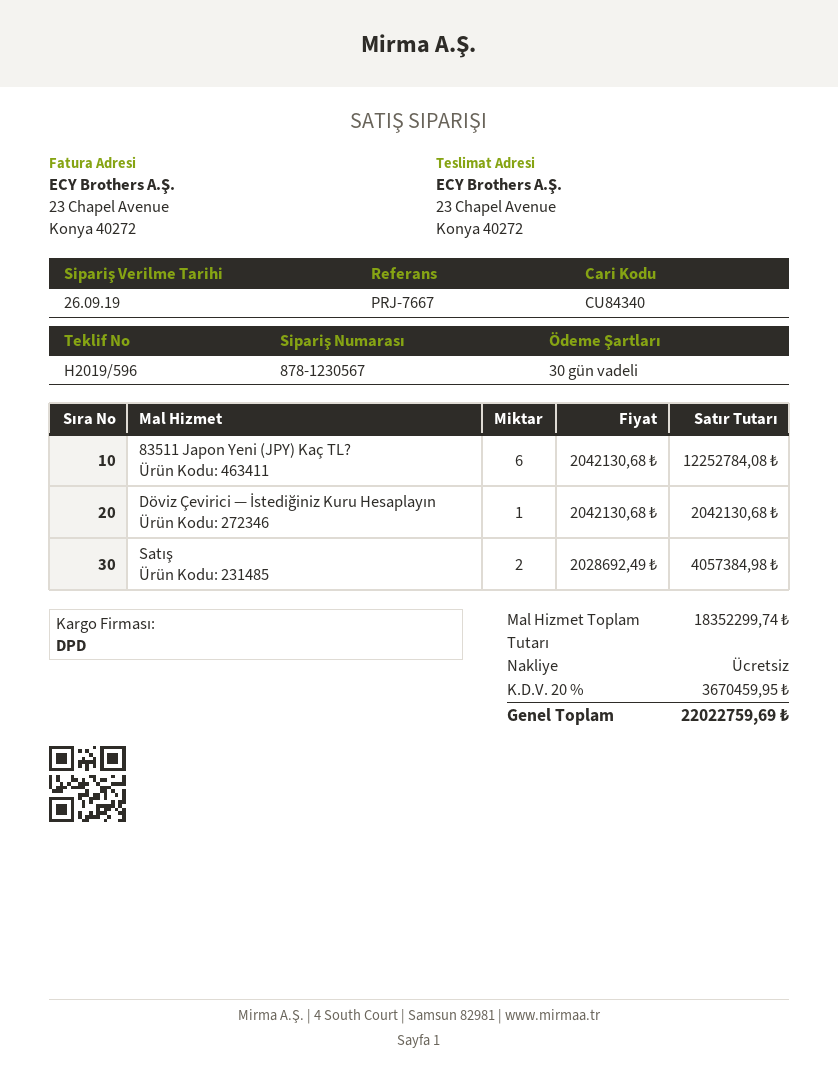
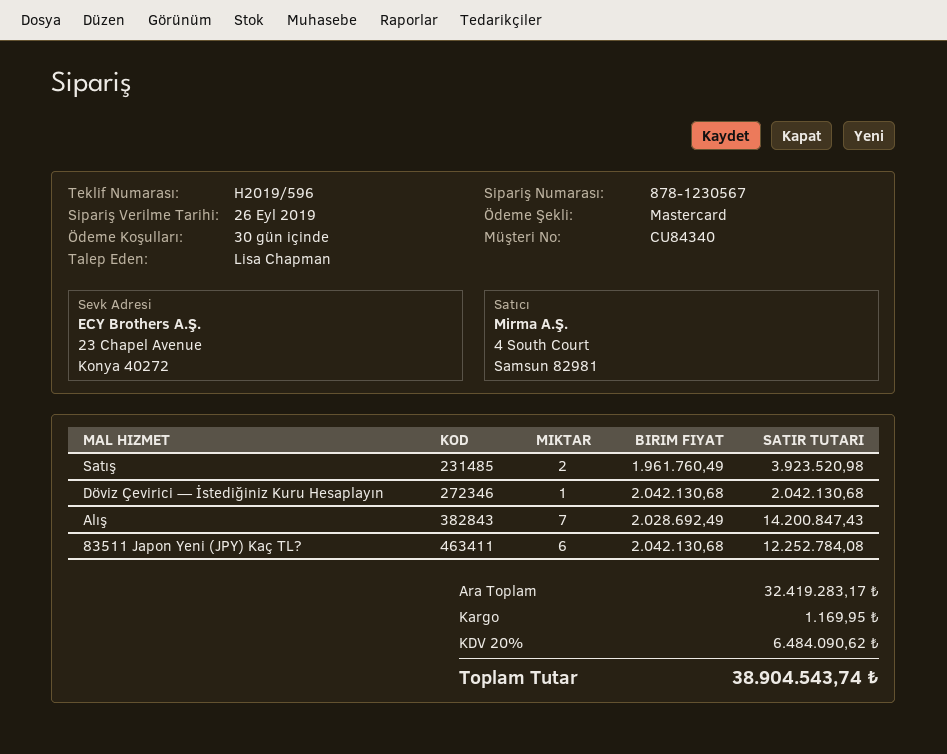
Satış: 2 x 2028692.49 = 4057384.98 -> 2 x 1961760.49 = 3923520.98
Alış: none -> 7 x 2028692.49 = 14200847.43
subtotal: 18352299.74 -> 32419283.17
shipping: 0.00 -> 1169.95
tax: 20% = 3670459.95 -> 20% = 6484090.62
total: 22022759.69 -> 38904543.74

